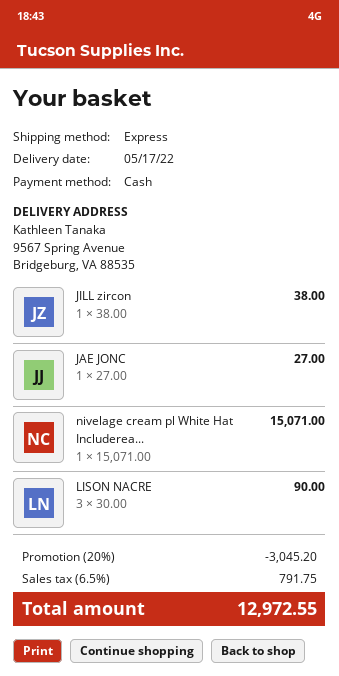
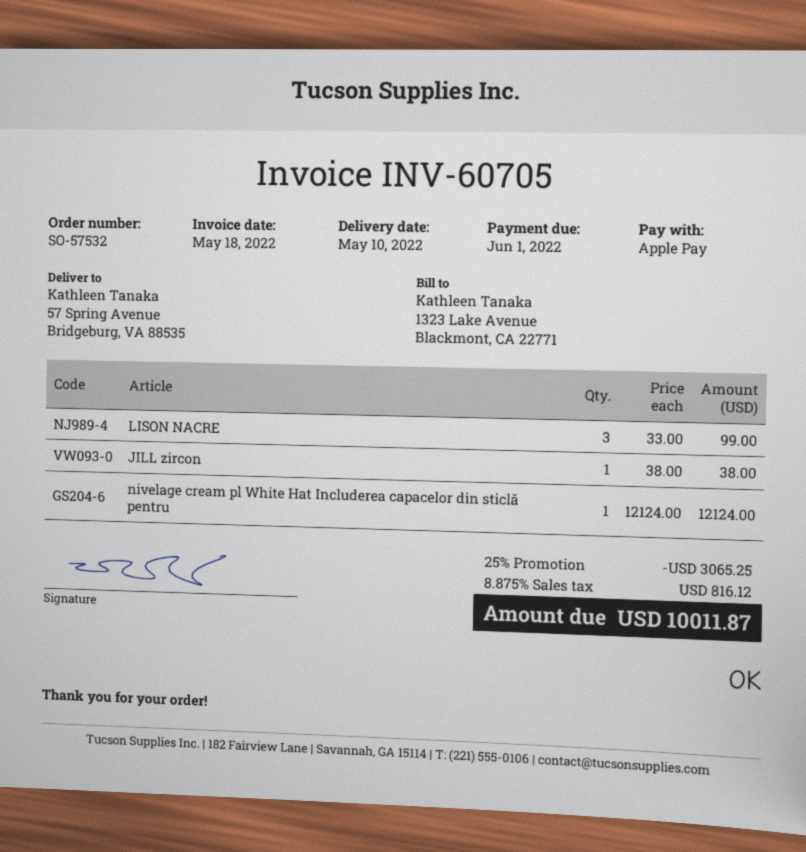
delivery date: 2022-05-17 -> 2022-05-10
payment method: cash -> Apple Pay
ship to: 9567 Spring Avenue, Bridgeburg, VA 88535 -> 57 Spring Avenue, Bridgeburg, VA 88535
JAE JONC: 1 x 27.00 = 27.00 -> none
nivelage cream pl White Hat Includerea...: 1 x 15071.00 = 15071.00 -> 1 x 12124.00 = 12124.00
LISON NACRE: 3 x 30.00 = 90.00 -> 3 x 33.00 = 99.00
discount: 20% = 3045.20 -> 25% = 3065.25
tax: 6.5% = 791.75 -> 8.875% = 816.12
total: 12972.55 -> 10011.87

